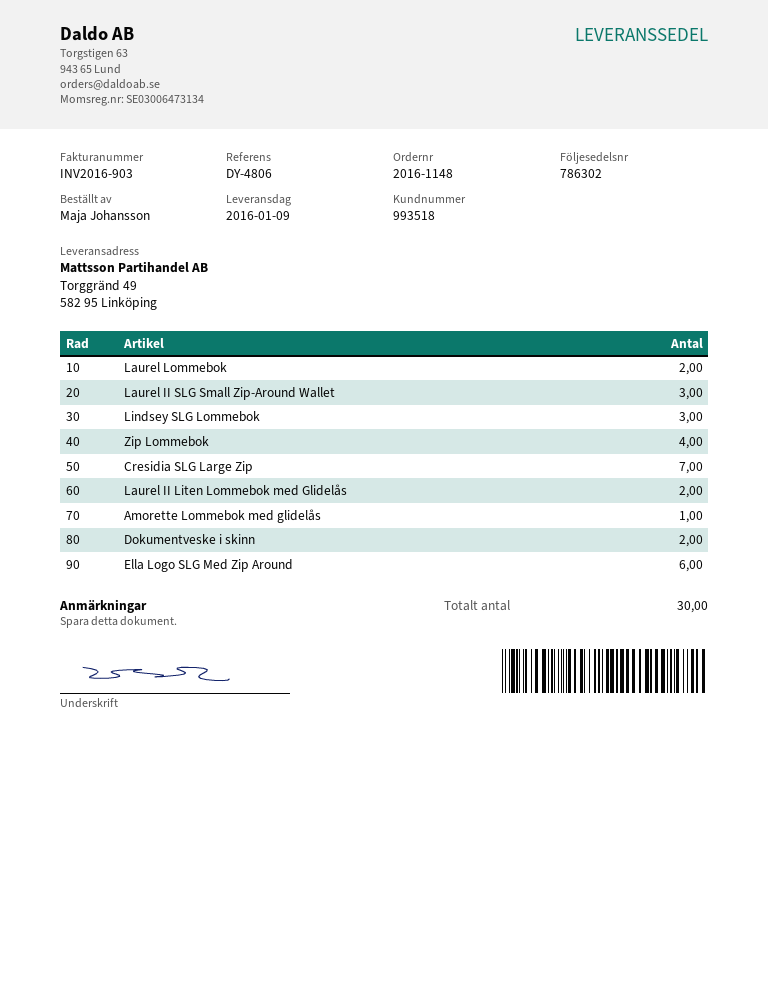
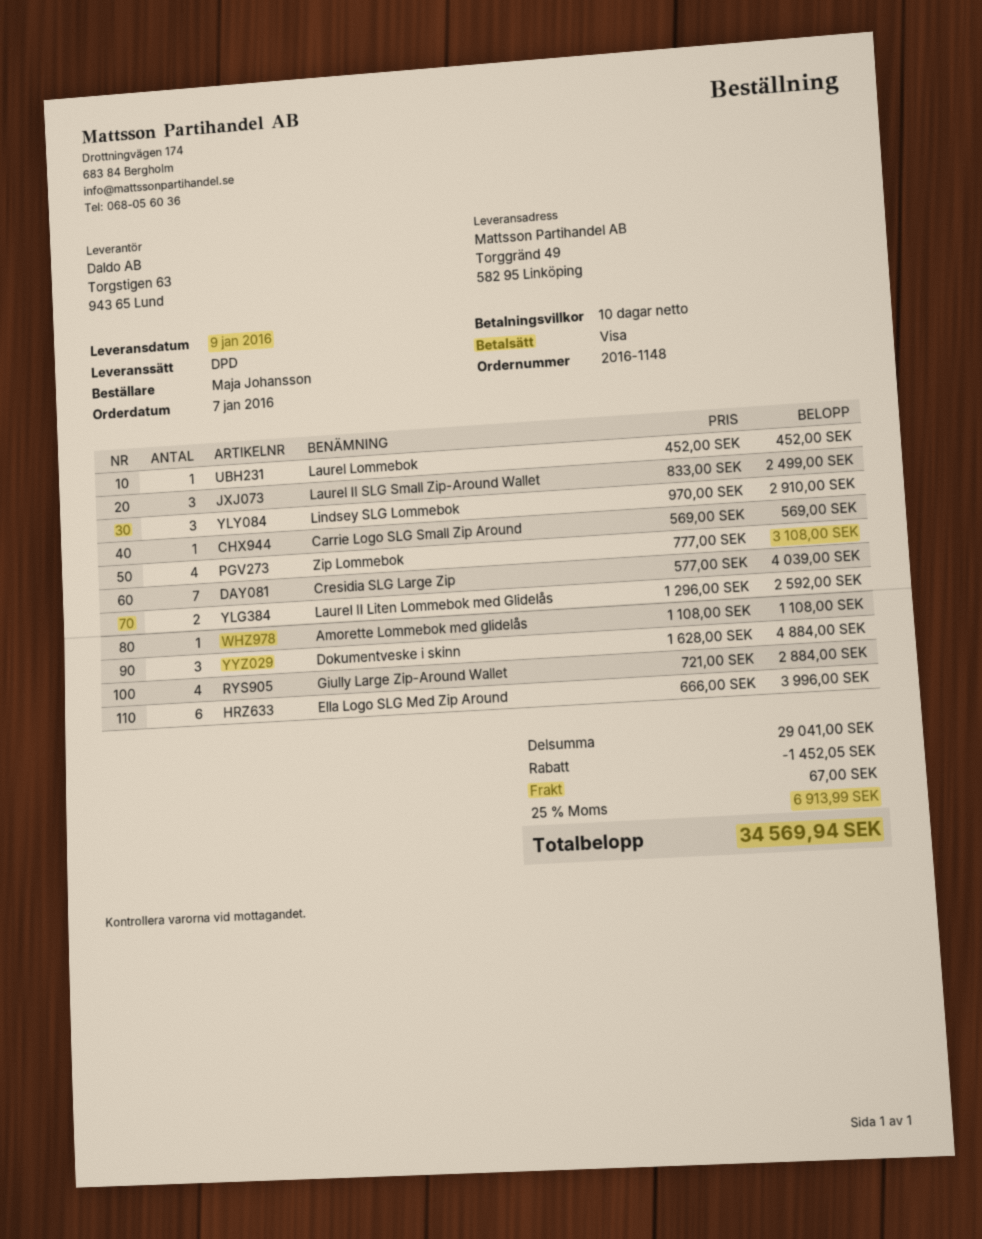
Laurel Lommebok: 2 -> 1
Dokumentveske i skinn: 2 -> 3
Carrie Logo SLG Small Zip Around: none -> 1
Giully Large Zip-Around Wallet: none -> 4

